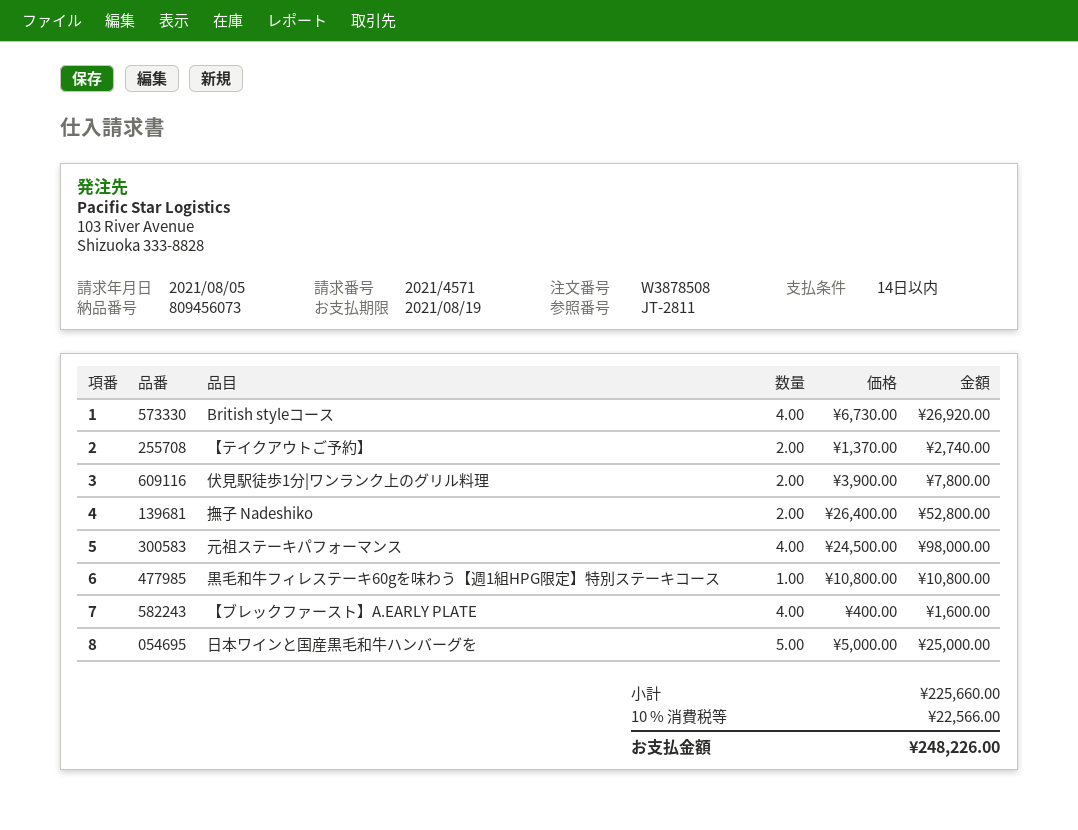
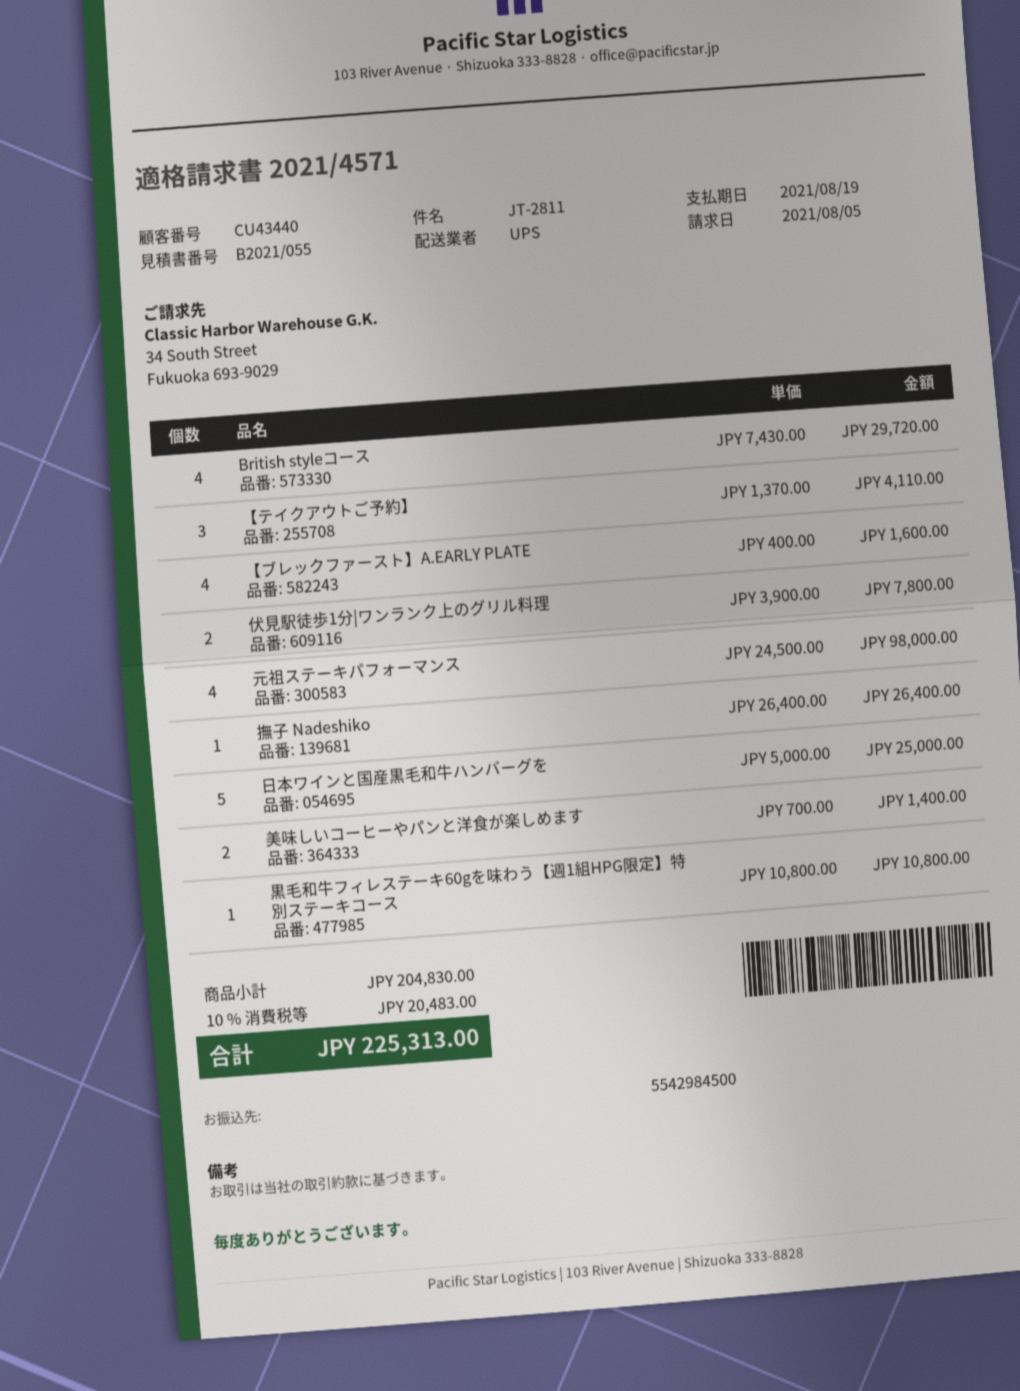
British styleコース: 4 x 6730.00 = 26920.00 -> 4 x 7430.00 = 29720.00
【テイクアウトご予約】: 2 x 1370.00 = 2740.00 -> 3 x 1370.00 = 4110.00
撫子 Nadeshiko: 2 x 26400.00 = 52800.00 -> 1 x 26400.00 = 26400.00
美味しいコーヒーやパンと洋食が楽しめます: none -> 2 x 700.00 = 1400.00
subtotal: 225660.00 -> 204830.00
tax: 10% = 22566.00 -> 10% = 20483.00
total: 248226.00 -> 225313.00

